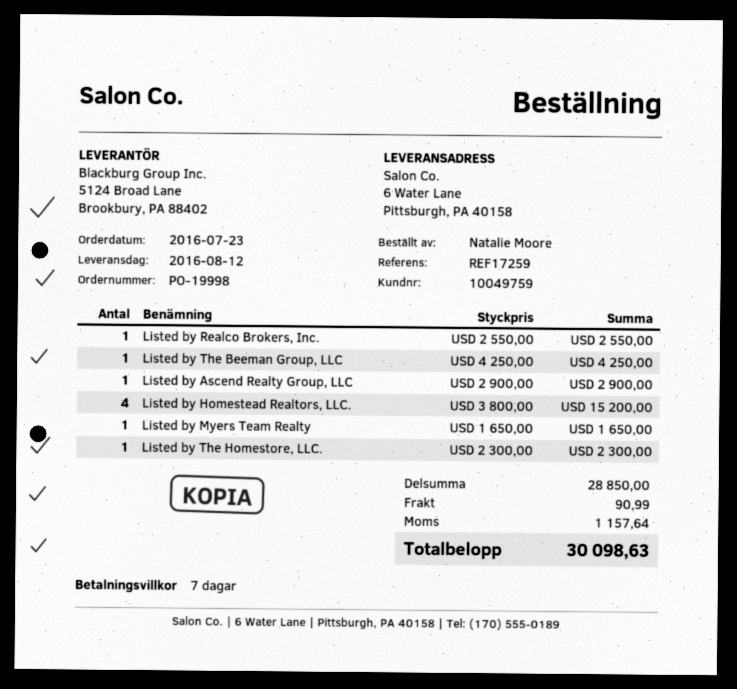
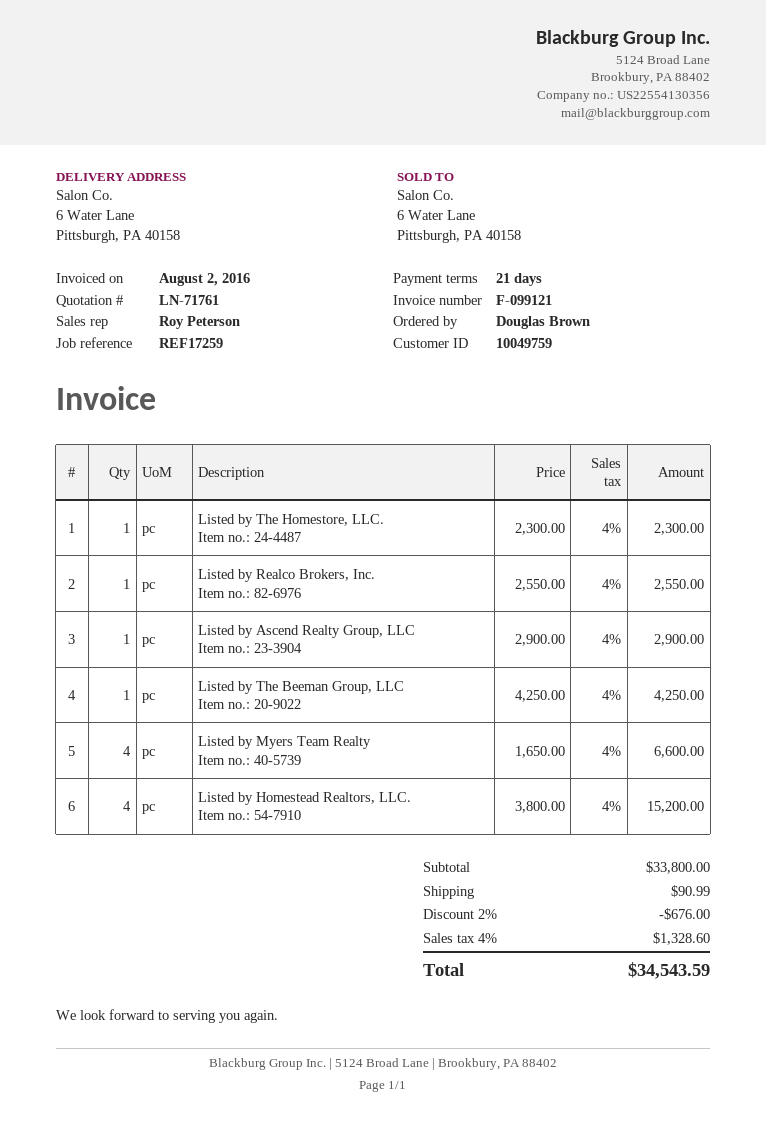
payment terms: 7 days -> 21 days
ordered by: Natalie Moore -> Douglas Brown
Listed by Myers Team Realty: 1 x 1650.00 = 1650.00 -> 4 x 1650.00 = 6600.00
subtotal: 28850.00 -> 33800.00
discount: none -> 2% = 676.00
tax: 1157.64 -> 1328.60
total: 30098.63 -> 34543.59

